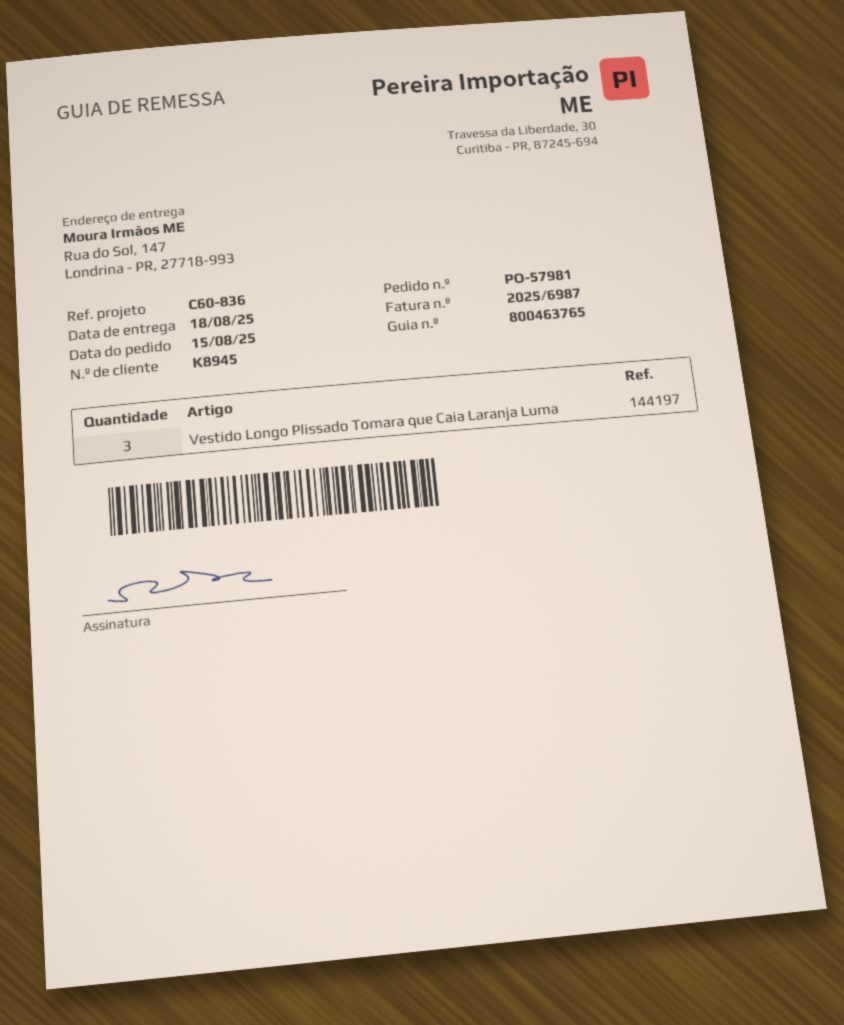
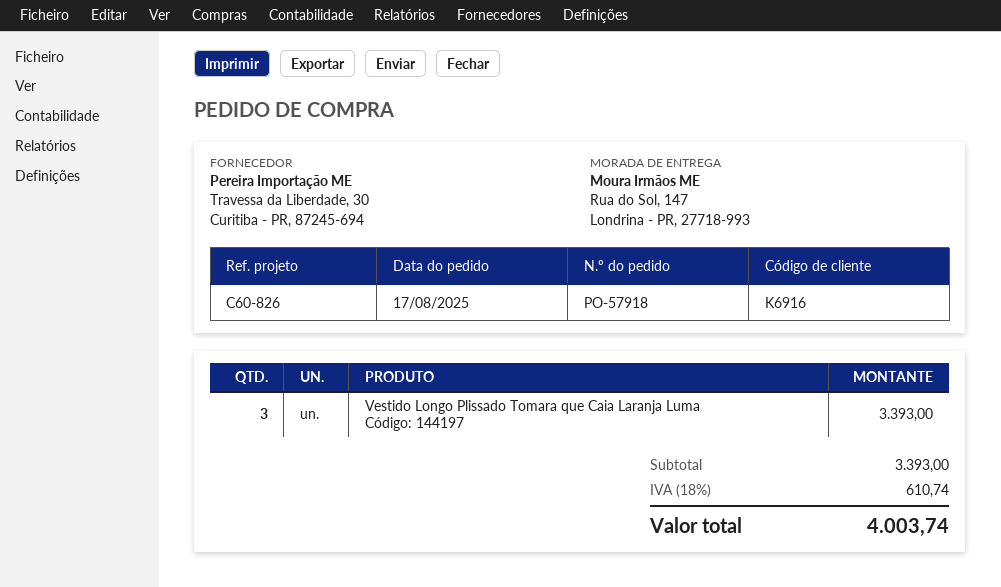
order number: PO-57981 -> PO-57918
order date: 2025-08-15 -> 2025-08-17
customer number: K8945 -> K6916
reference: C60-836 -> C60-826

